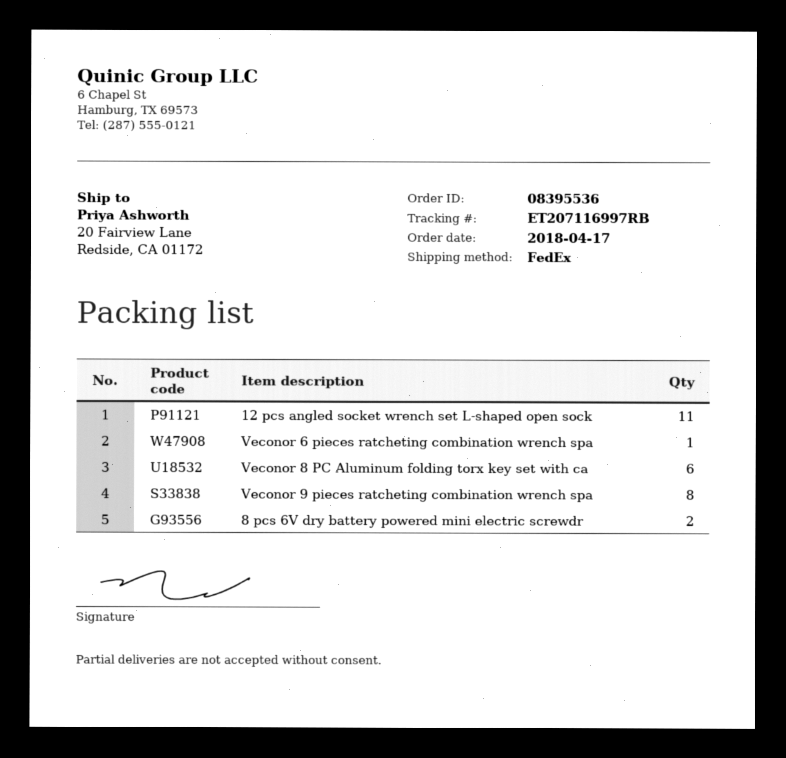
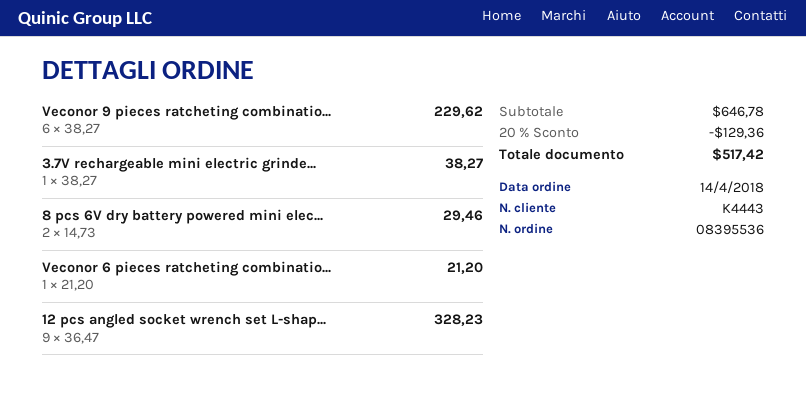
order date: 2018-04-17 -> 2018-04-14
12 pcs angled socket wrench set L-shaped open sock: 11 -> 9
Veconor 8 PC Aluminum folding torx key set with ca: 6 -> none
Veconor 9 pieces ratcheting combination wrench spa: 8 -> 6
3.7V rechargeable mini electric grinde...: none -> 1

